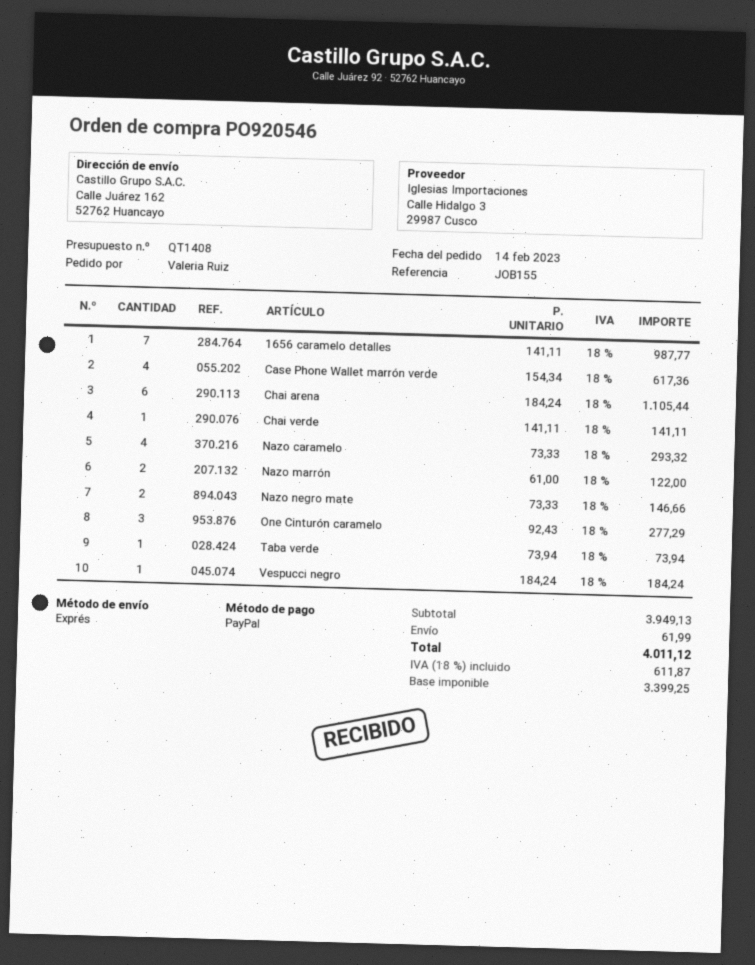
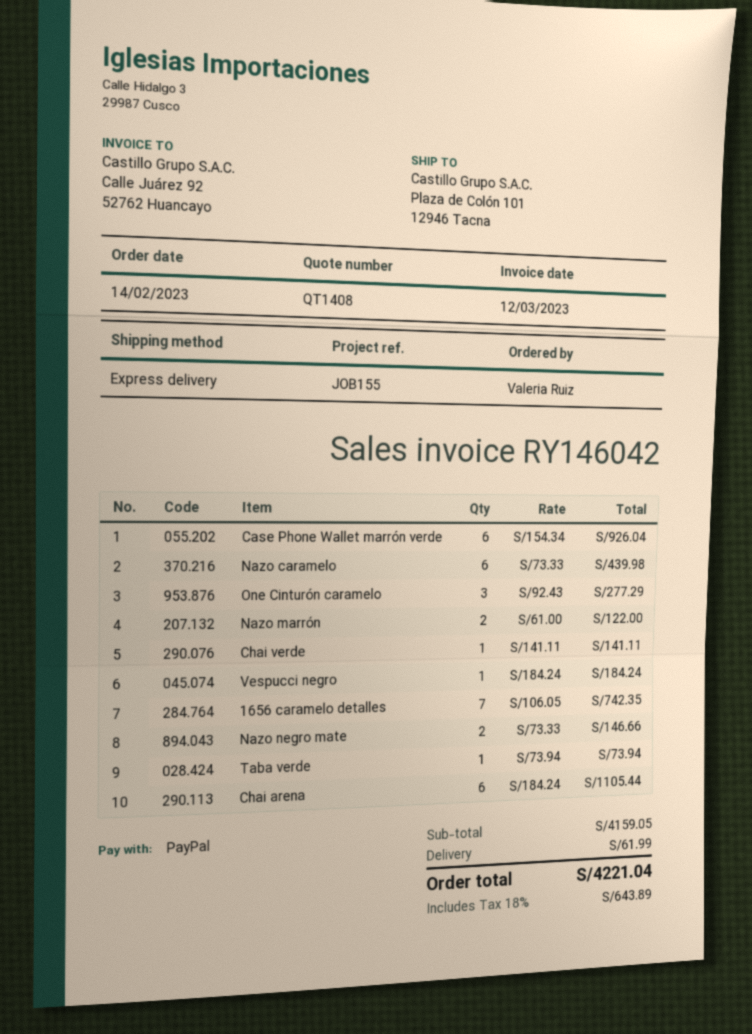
ship to: Calle Juárez 162, 52762 Huancayo -> Plaza de Colón 101, 12946 Tacna
1656 caramelo detalles: 7 x 141.11 = 987.77 -> 7 x 106.05 = 742.35
Case Phone Wallet marrón verde: 4 x 154.34 = 617.36 -> 6 x 154.34 = 926.04
Nazo caramelo: 4 x 73.33 = 293.32 -> 6 x 73.33 = 439.98
subtotal: 3949.13 -> 4159.05
tax: 18% = 611.87 -> 18% = 643.89
total: 4011.12 -> 4221.04

